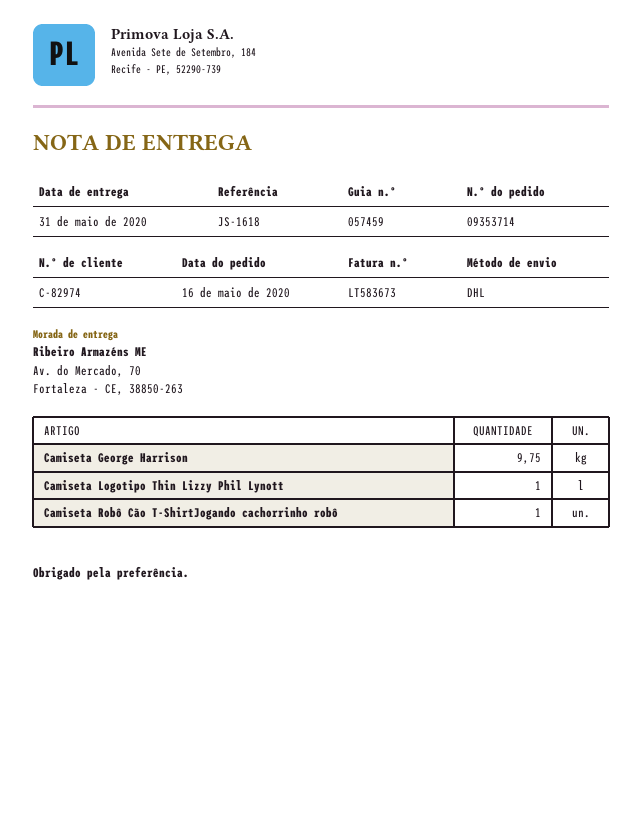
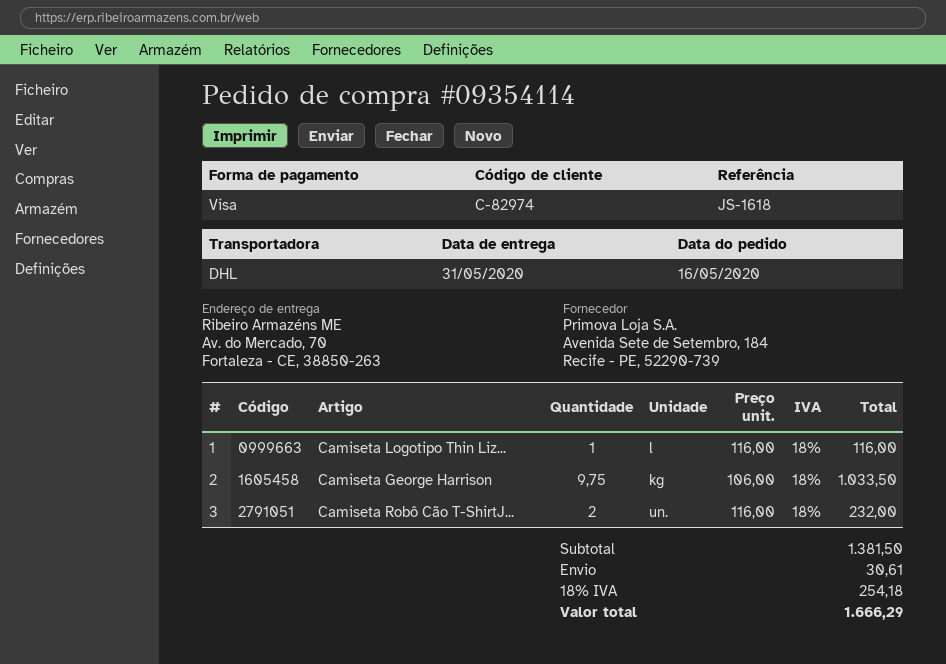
order number: 09353714 -> 09354114
Camiseta Robô Cão T-ShirtJogando cachorrinho robô: 1 -> 2

